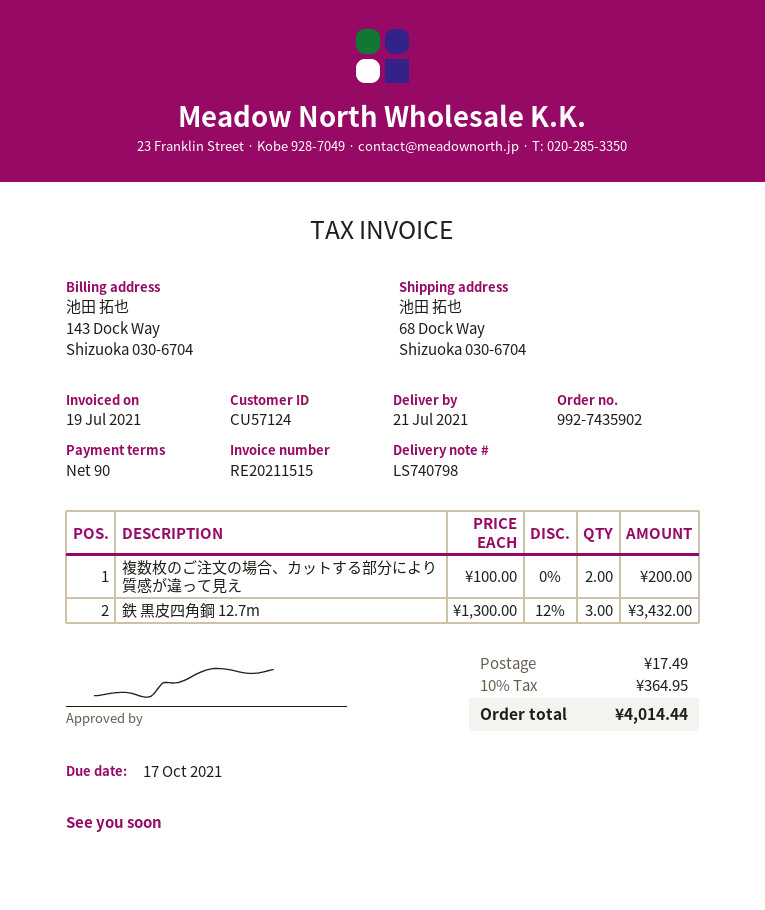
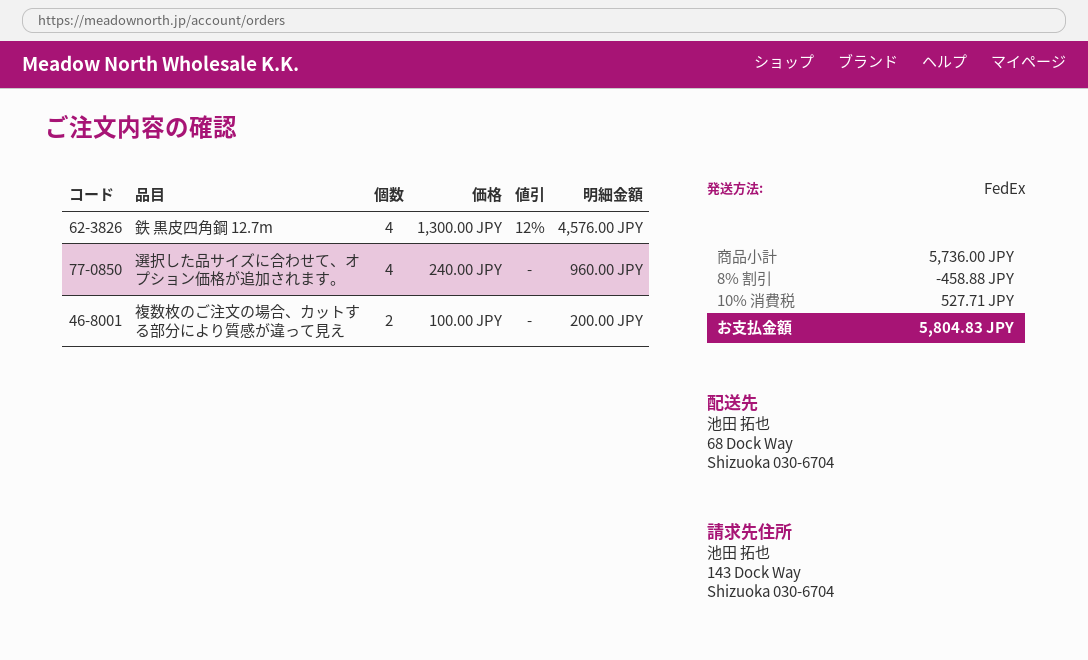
鉄 黒皮四角鋼 12.7m: 3 x 1300.00 - 12% = 3432.00 -> 4 x 1300.00 - 12% = 4576.00
選択した品サイズに合わせて、オプション価格が追加されます。: none -> 4 x 240.00 = 960.00
discount: none -> 8% = 458.88
shipping: 17.49 -> none
tax: 10% = 364.95 -> 10% = 527.71
total: 4014.44 -> 5804.83

